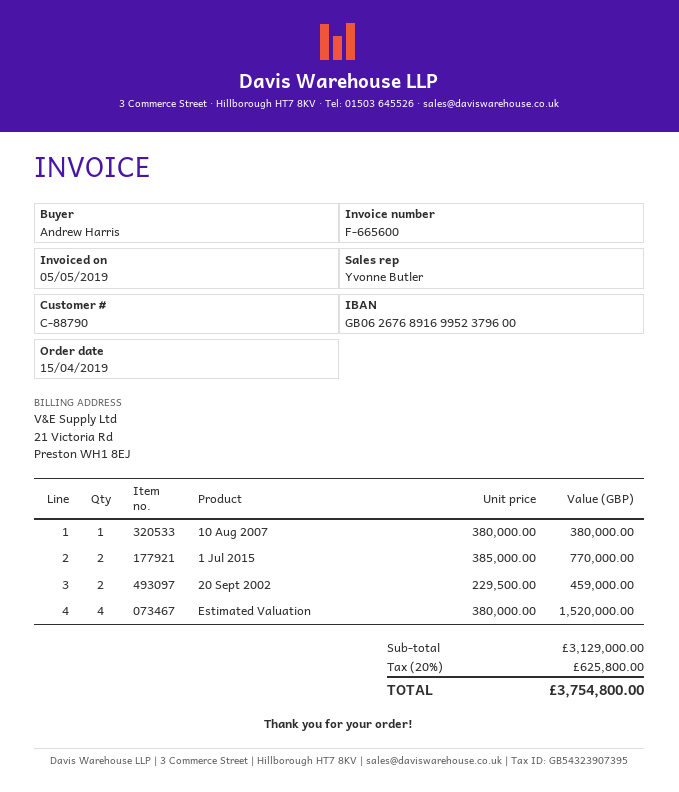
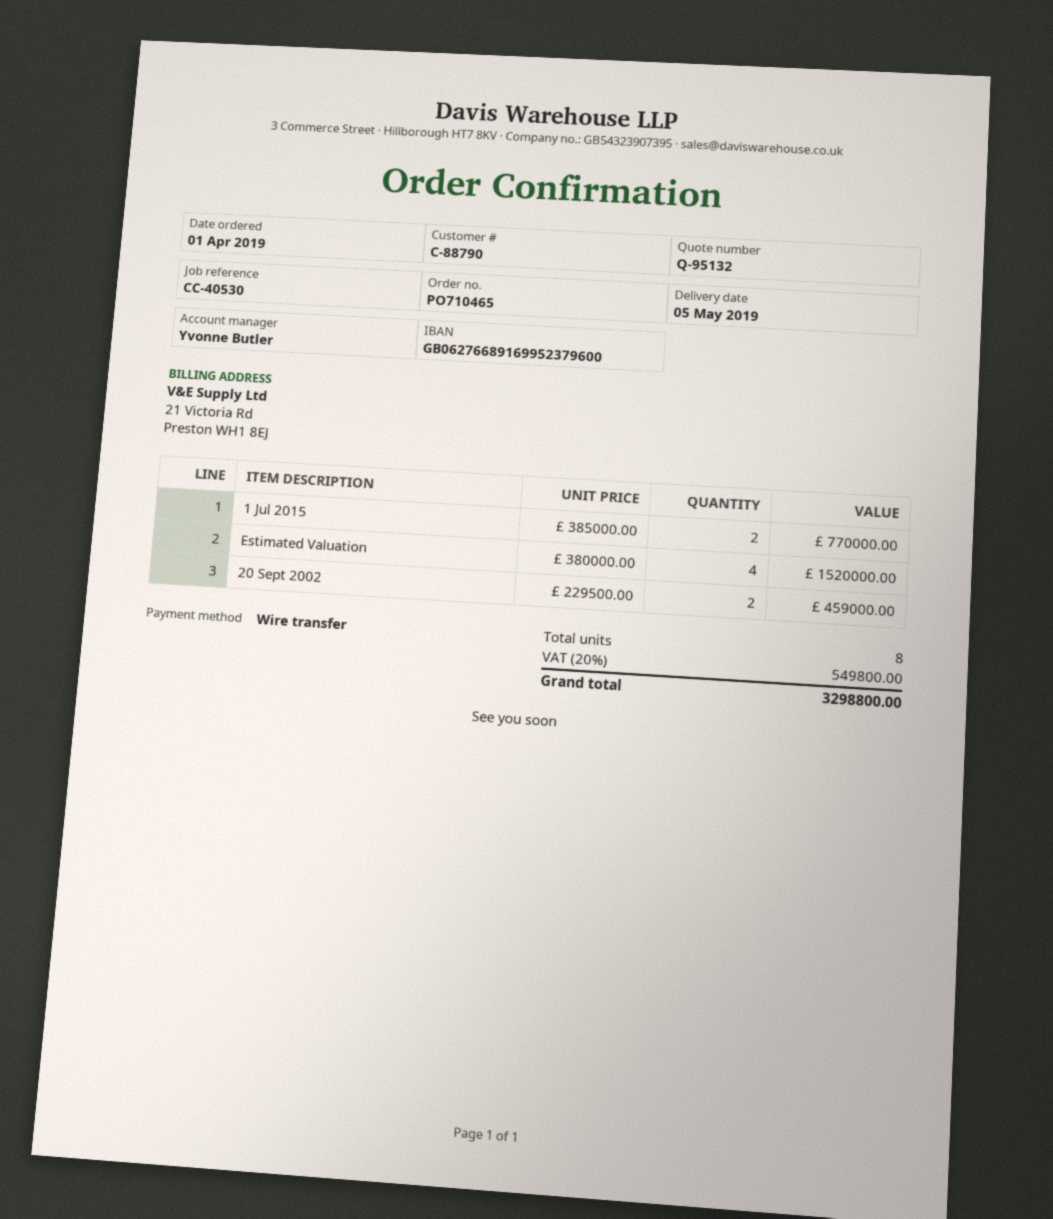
order date: 2019-04-15 -> 2019-04-01
bank account: GB06267689169952379600 -> GB06276689169952379600
10 Aug 2007: 1 x 380000.00 = 380000.00 -> none
tax: 20% = 625800.00 -> 20% = 549800.00
total: 3754800.00 -> 3298800.00

